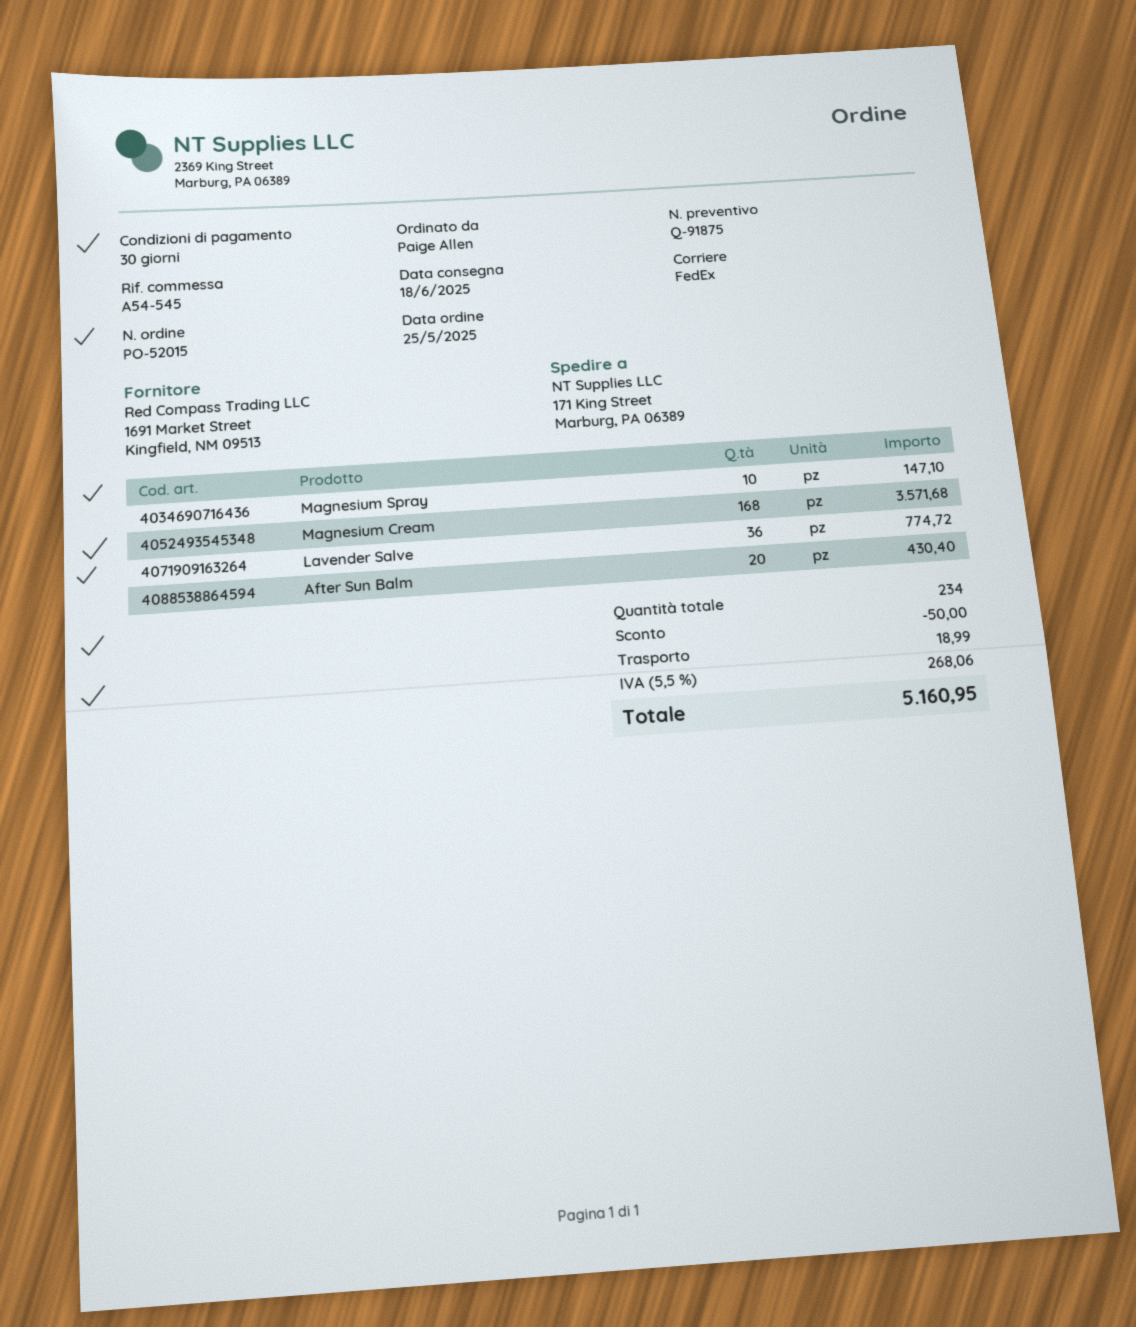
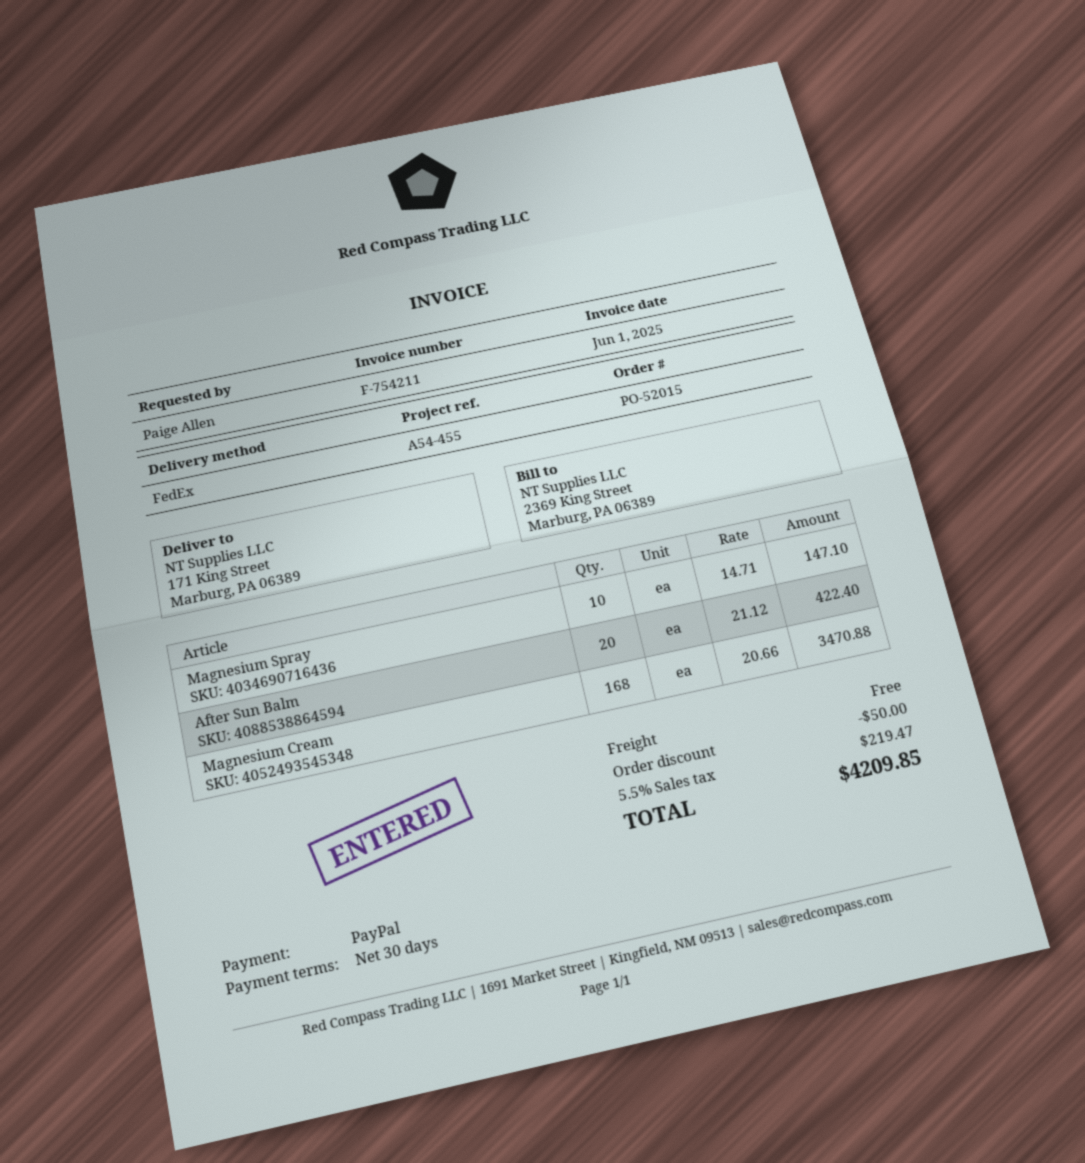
reference: A54-545 -> A54-455
Magnesium Cream: 168 for 3571.68 -> 168 for 3470.88
Lavender Salve: 36 for 774.72 -> none
After Sun Balm: 20 for 430.40 -> 20 for 422.40
shipping: 18.99 -> 0.00
tax: 5.5% = 268.06 -> 5.5% = 219.47
total: 5160.95 -> 4209.85

